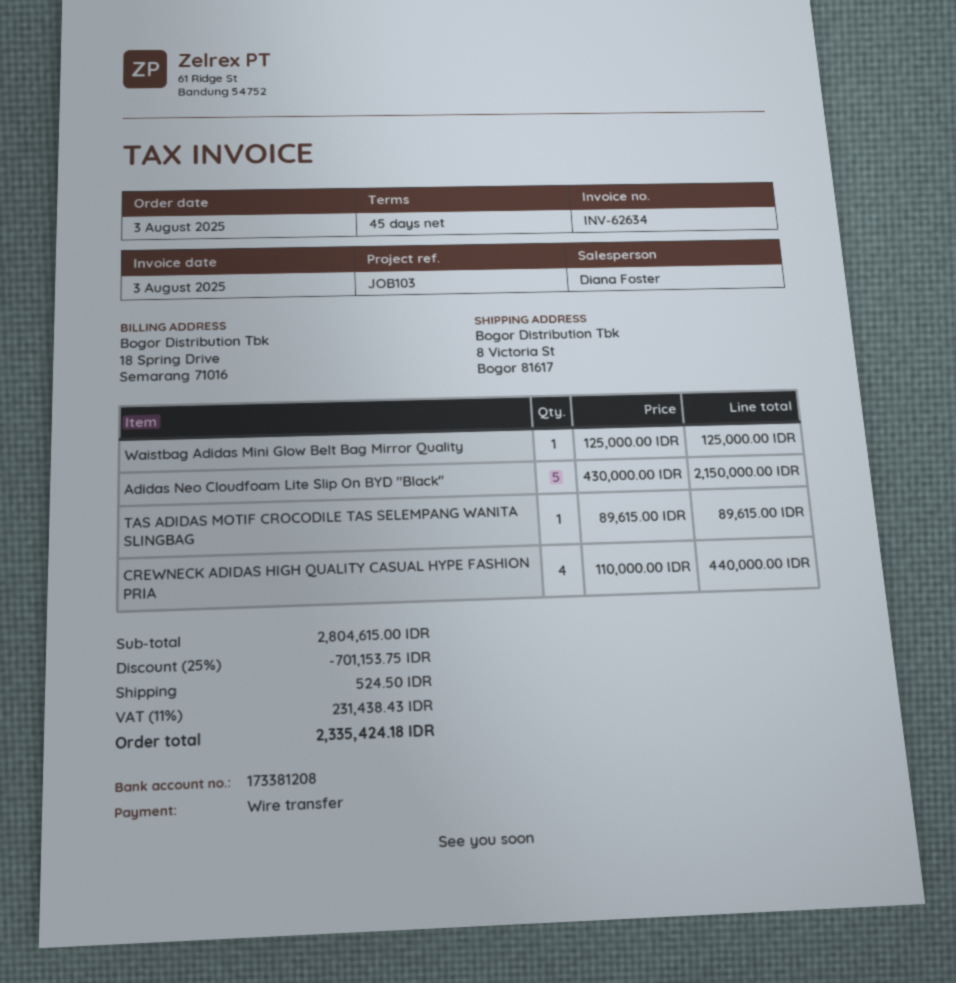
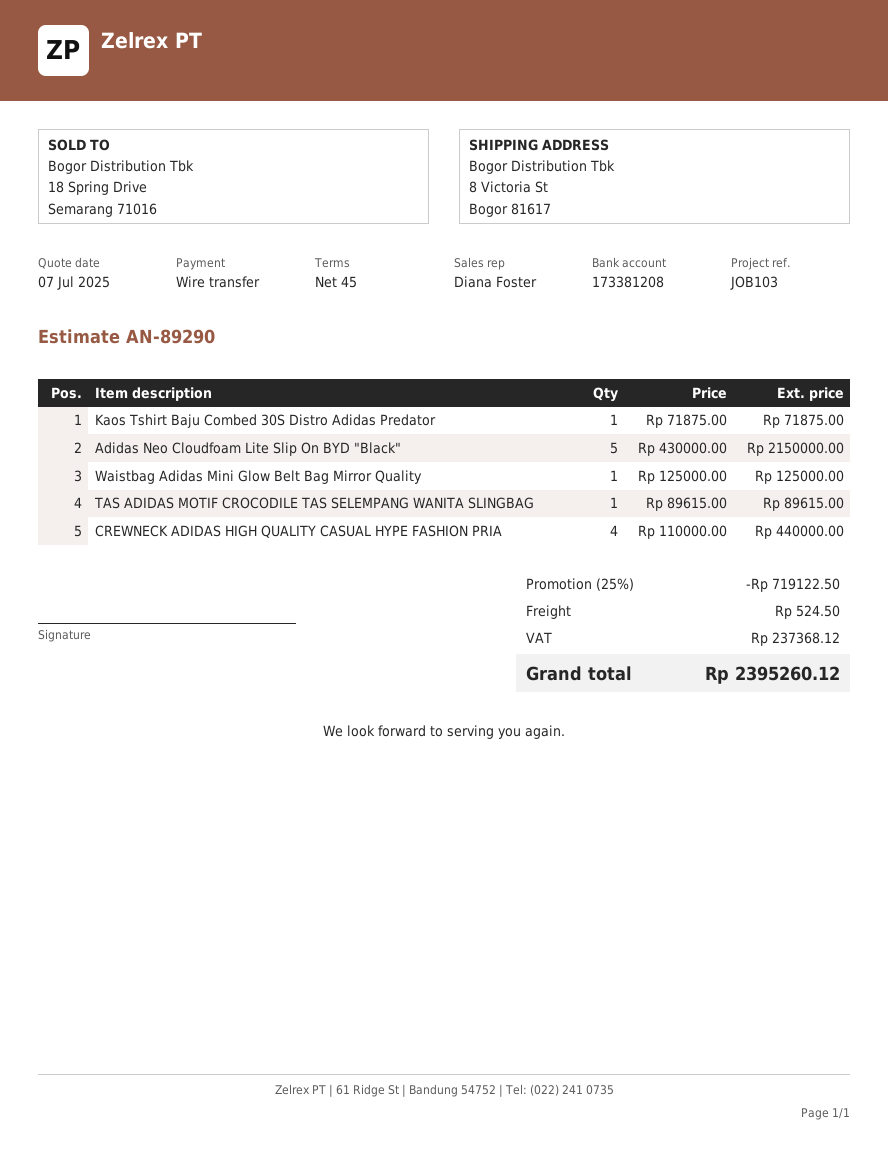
Kaos Tshirt Baju Combed 30S Distro Adidas Predator: none -> 1 x 71875.00 = 71875.00
discount: 25% = 701153.75 -> 25% = 719122.50
tax: 231438.43 -> 237368.12
total: 2335424.18 -> 2395260.12

